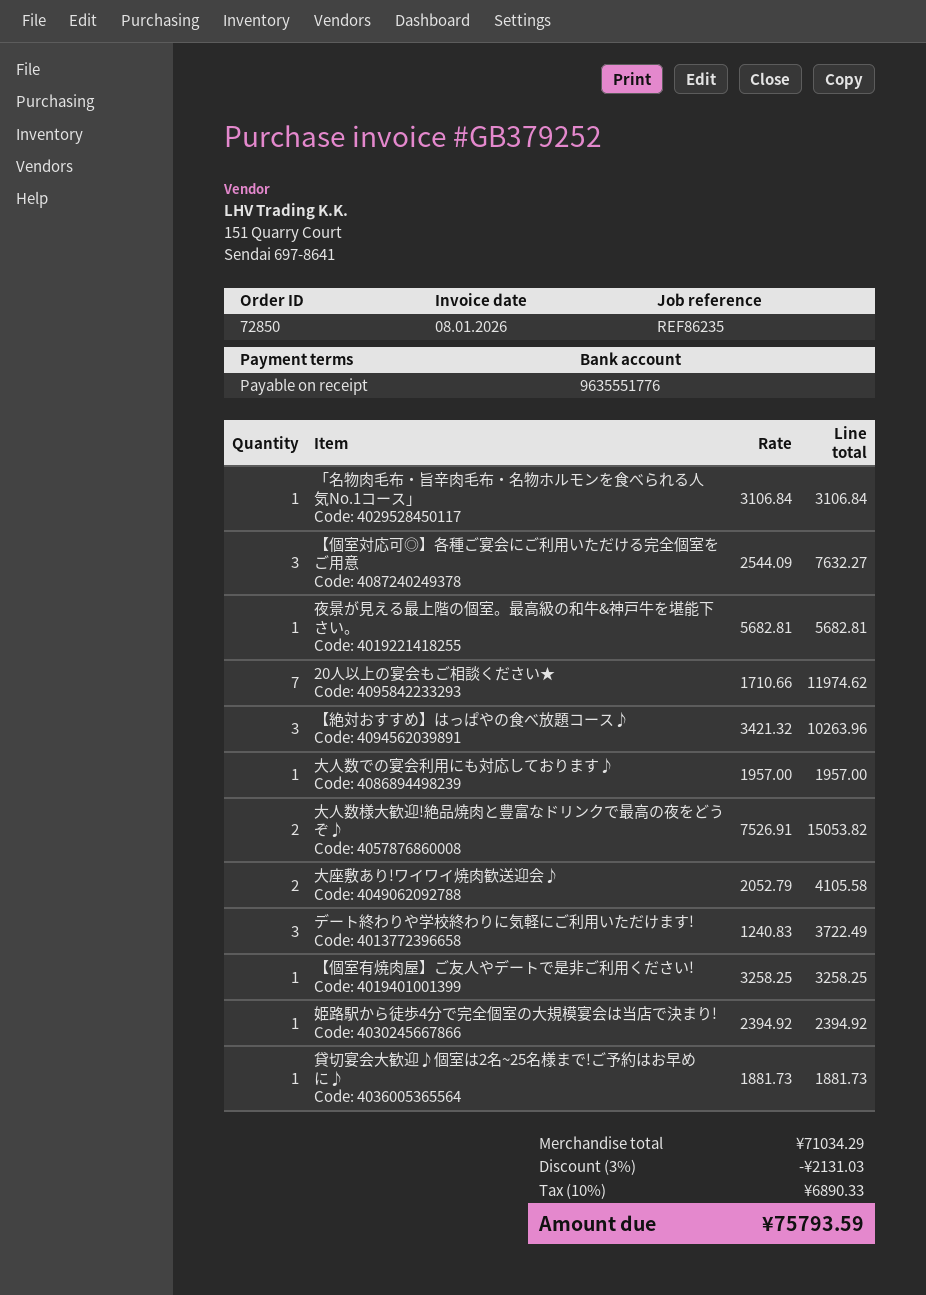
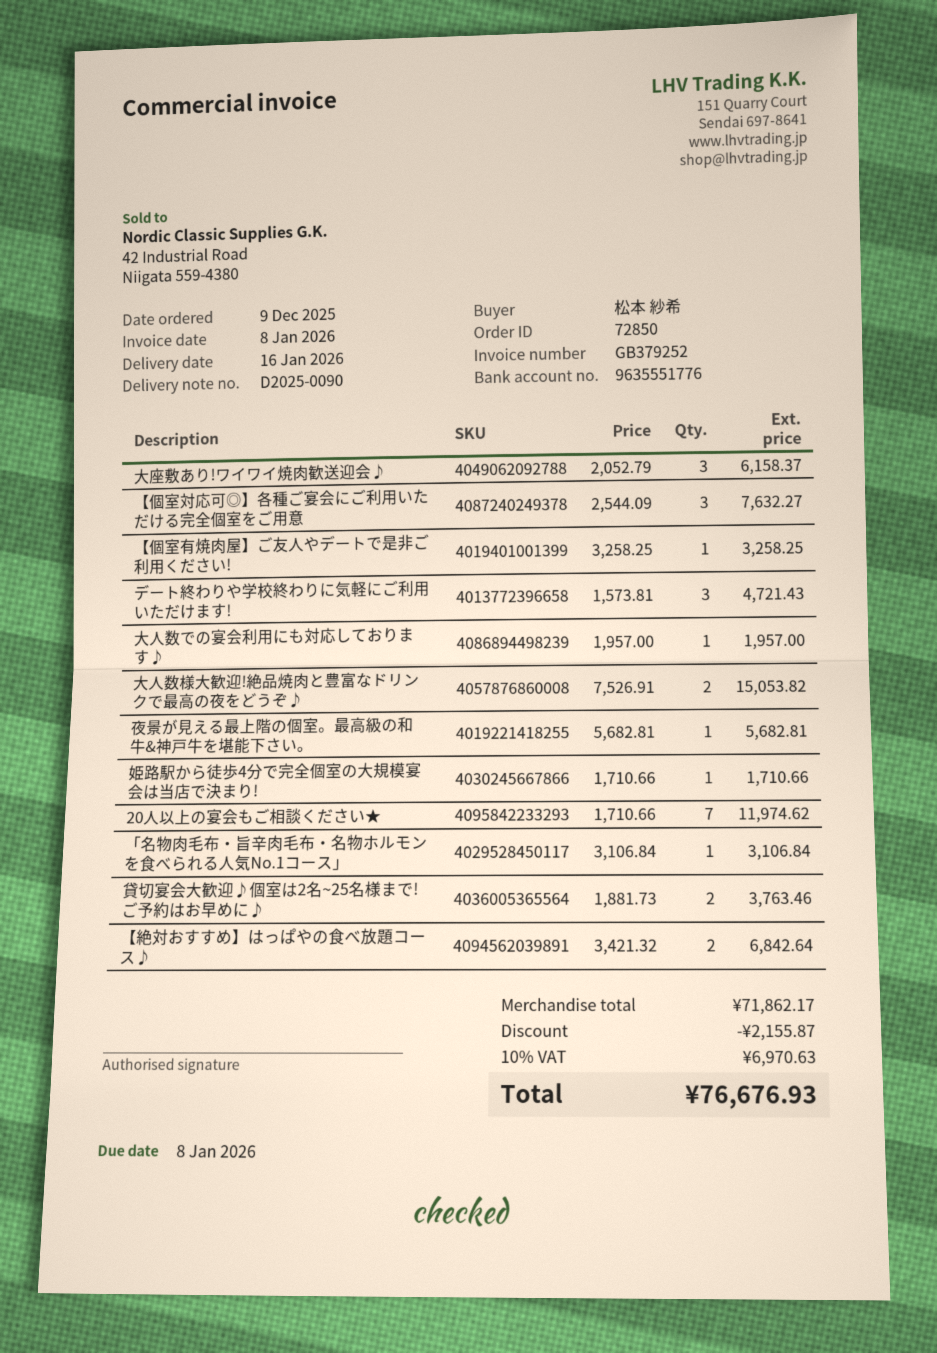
【絶対おすすめ】はっぱやの食べ放題コース♪: 3 x 3421.32 = 10263.96 -> 2 x 3421.32 = 6842.64
大座敷あり!ワイワイ焼肉歓送迎会♪: 2 x 2052.79 = 4105.58 -> 3 x 2052.79 = 6158.37
デート終わりや学校終わりに気軽にご利用いただけます!: 3 x 1240.83 = 3722.49 -> 3 x 1573.81 = 4721.43
姫路駅から徒歩4分で完全個室の大規模宴会は当店で決まり!: 1 x 2394.92 = 2394.92 -> 1 x 1710.66 = 1710.66
貸切宴会大歓迎♪個室は2名~25名様まで!ご予約はお早めに♪: 1 x 1881.73 = 1881.73 -> 2 x 1881.73 = 3763.46
subtotal: 71034.29 -> 71862.17
discount: 2131.03 -> 2155.87
tax: 10% = 6890.33 -> 10% = 6970.63
total: 75793.59 -> 76676.93

